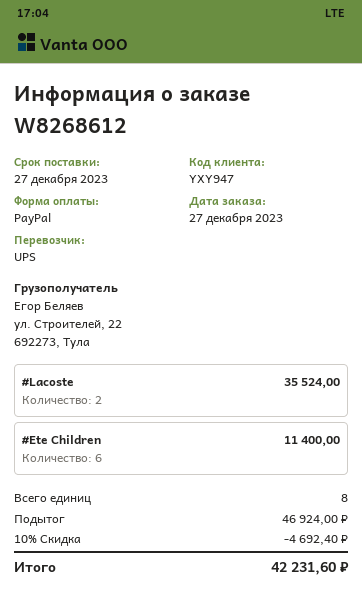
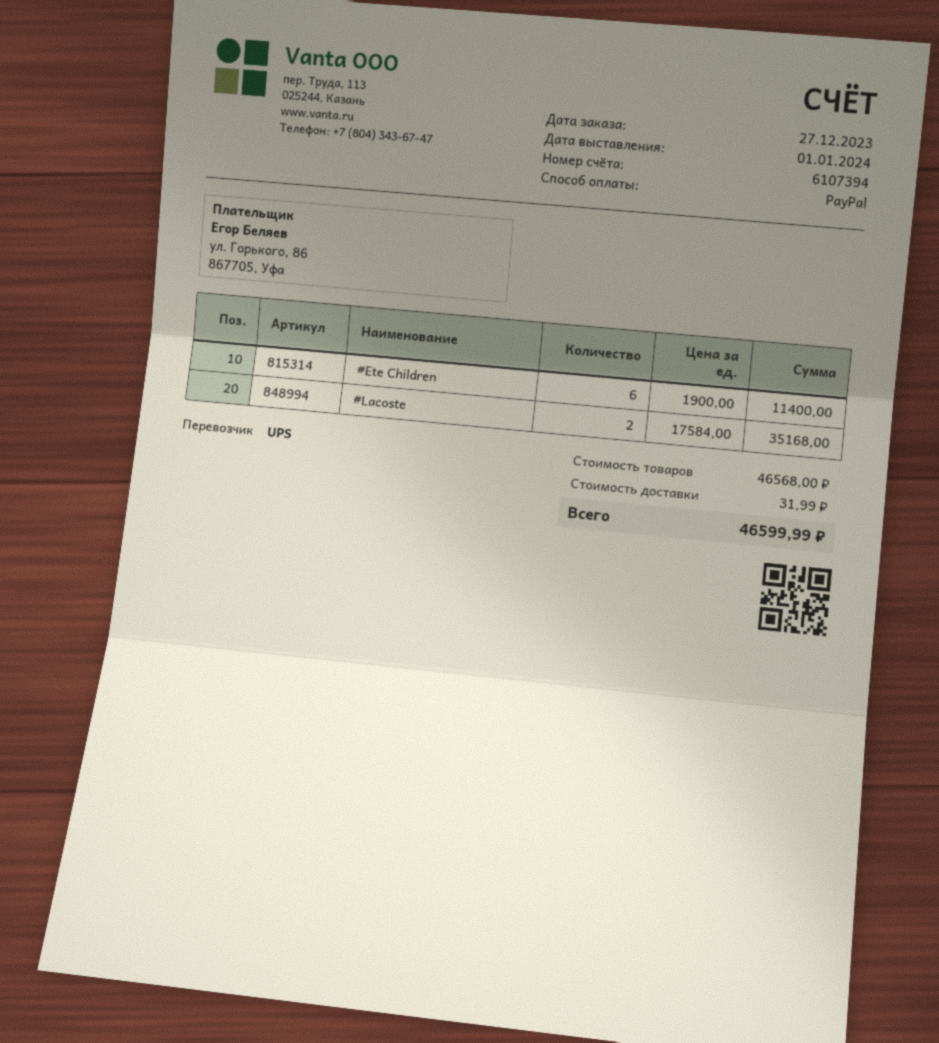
#Lacoste: 2 for 35524.00 -> 2 for 35168.00
subtotal: 46924.00 -> 46568.00
discount: 10% = 4692.40 -> none
shipping: none -> 31.99
total: 42231.60 -> 46599.99

